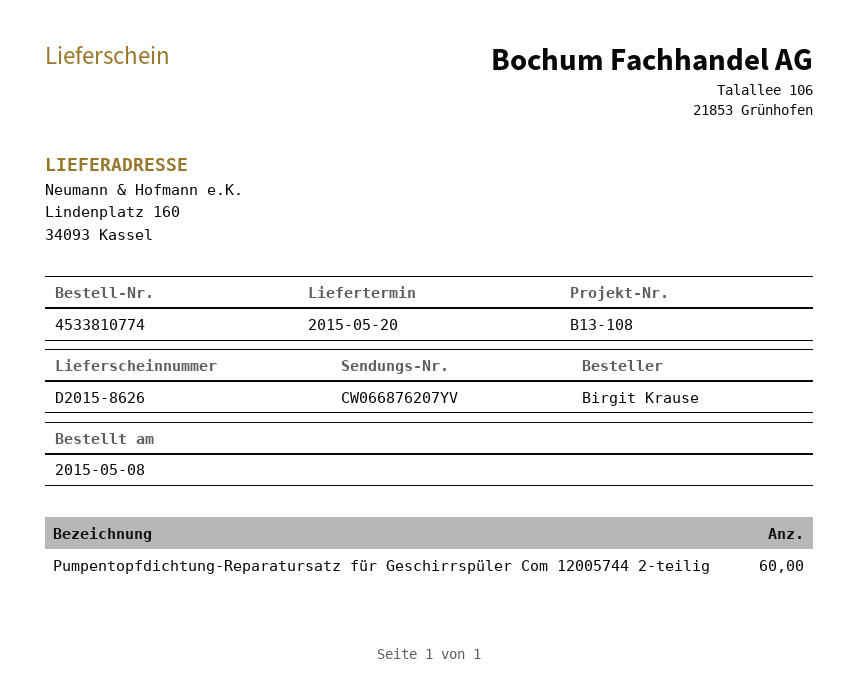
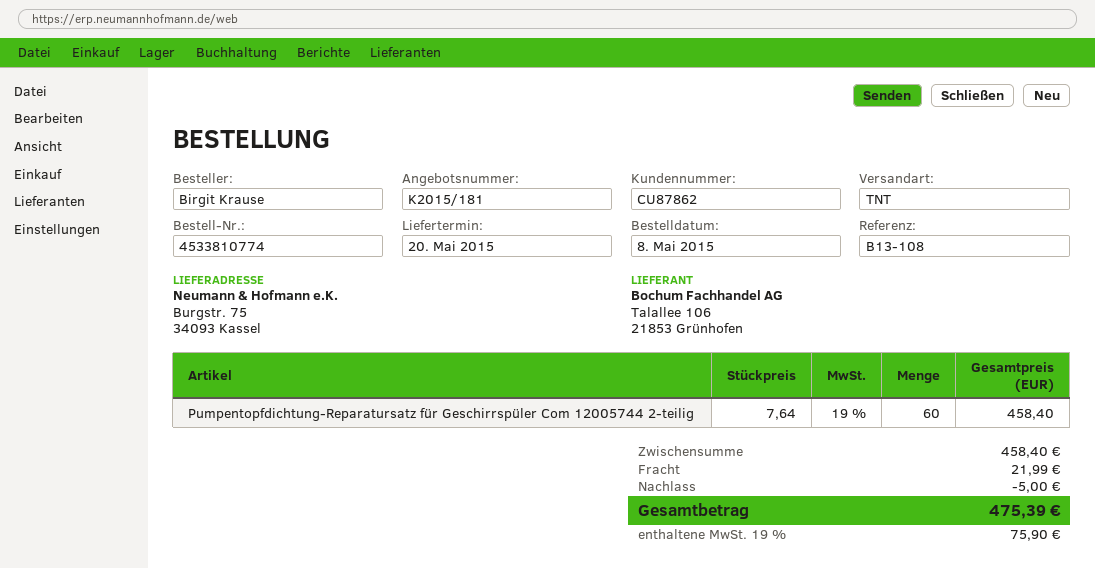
ship to: Lindenplatz 160, 34093 Kassel -> Burgstr. 75, 34093 Kassel

